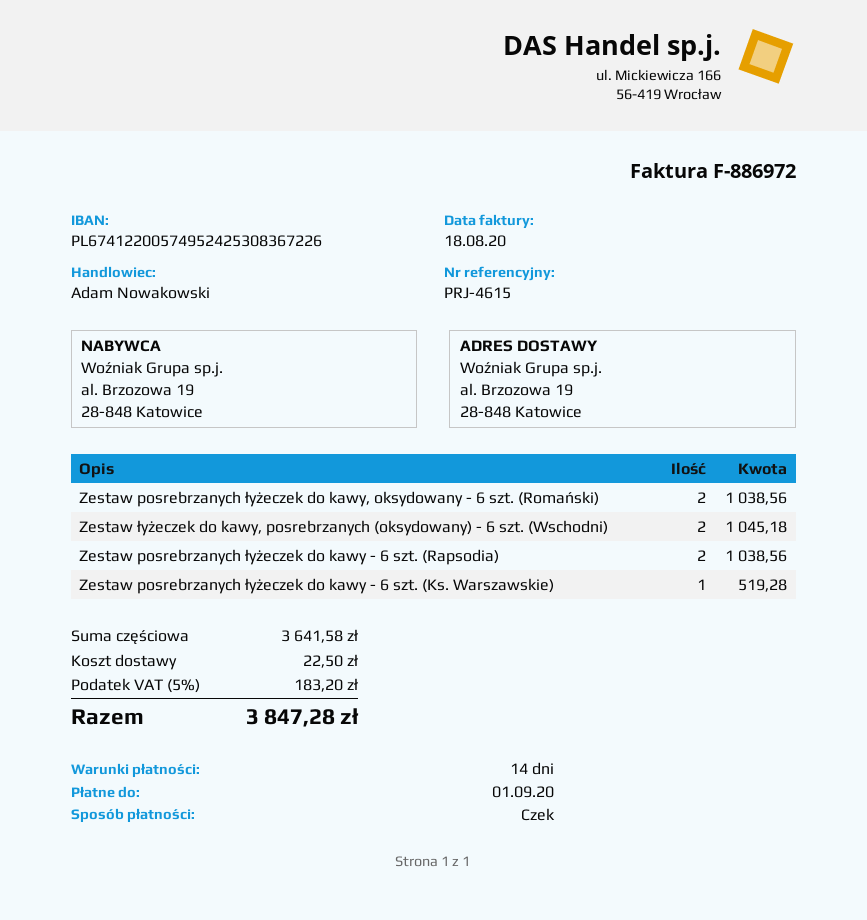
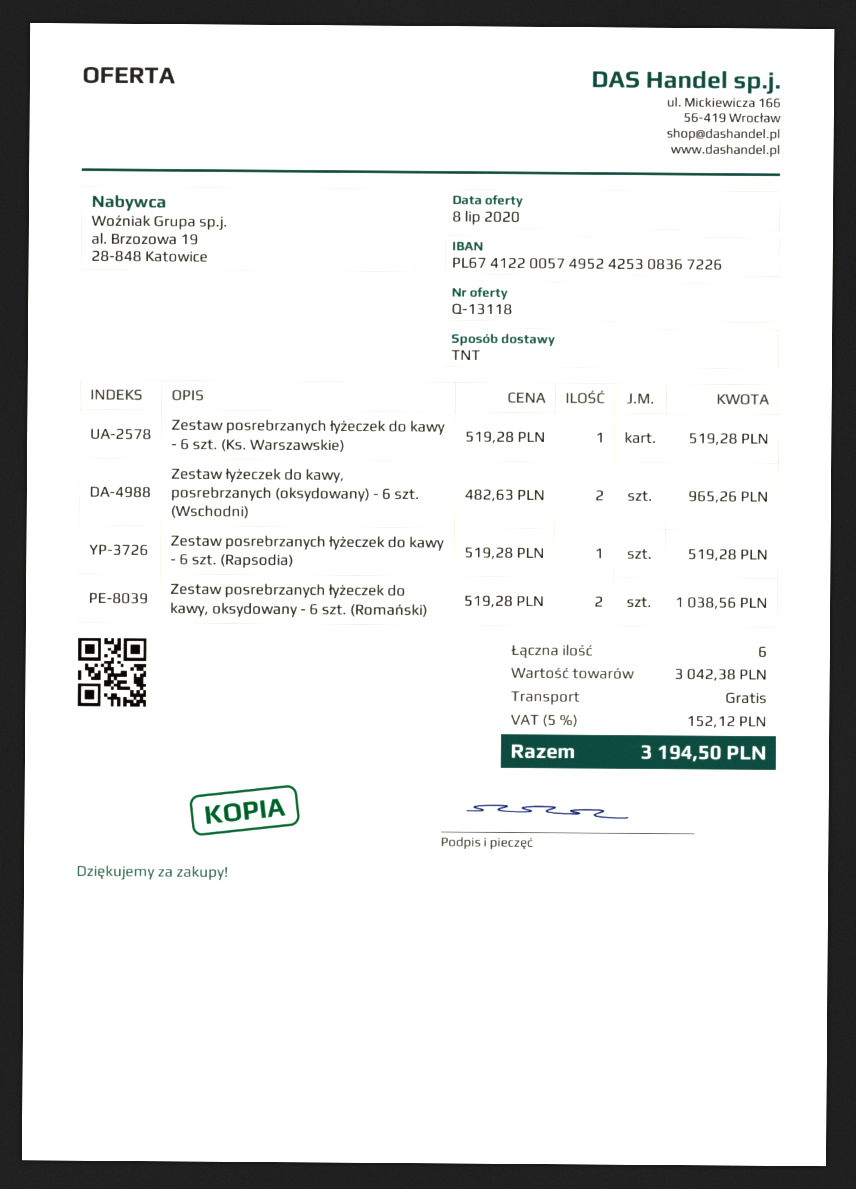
Zestaw łyżeczek do kawy, posrebrzanych (oksydowany) - 6 szt. (Wschodni): 2 for 1045.18 -> 2 for 965.26
Zestaw posrebrzanych łyżeczek do kawy - 6 szt. (Rapsodia): 2 for 1038.56 -> 1 for 519.28
subtotal: 3641.58 -> 3042.38
shipping: 22.50 -> 0.00
tax: 5% = 183.20 -> 5% = 152.12
total: 3847.28 -> 3194.50

